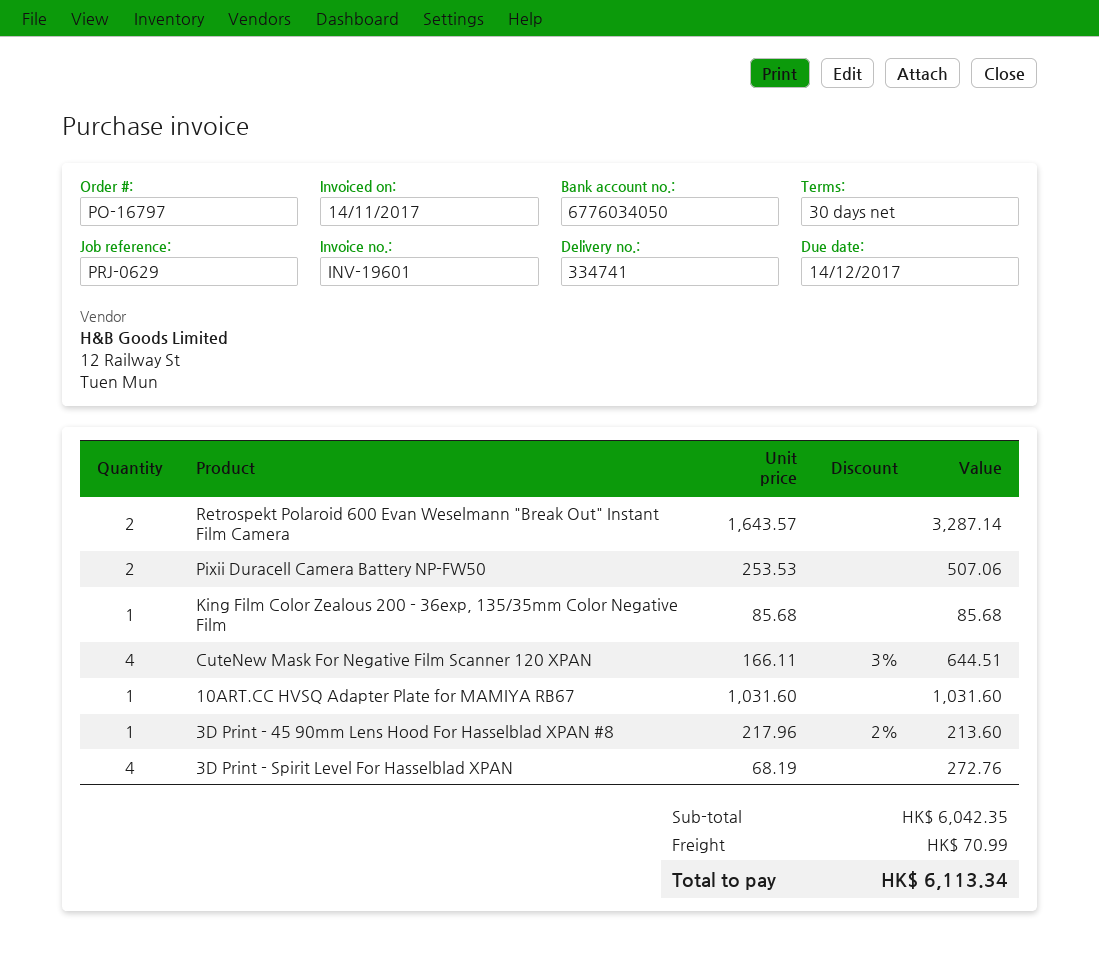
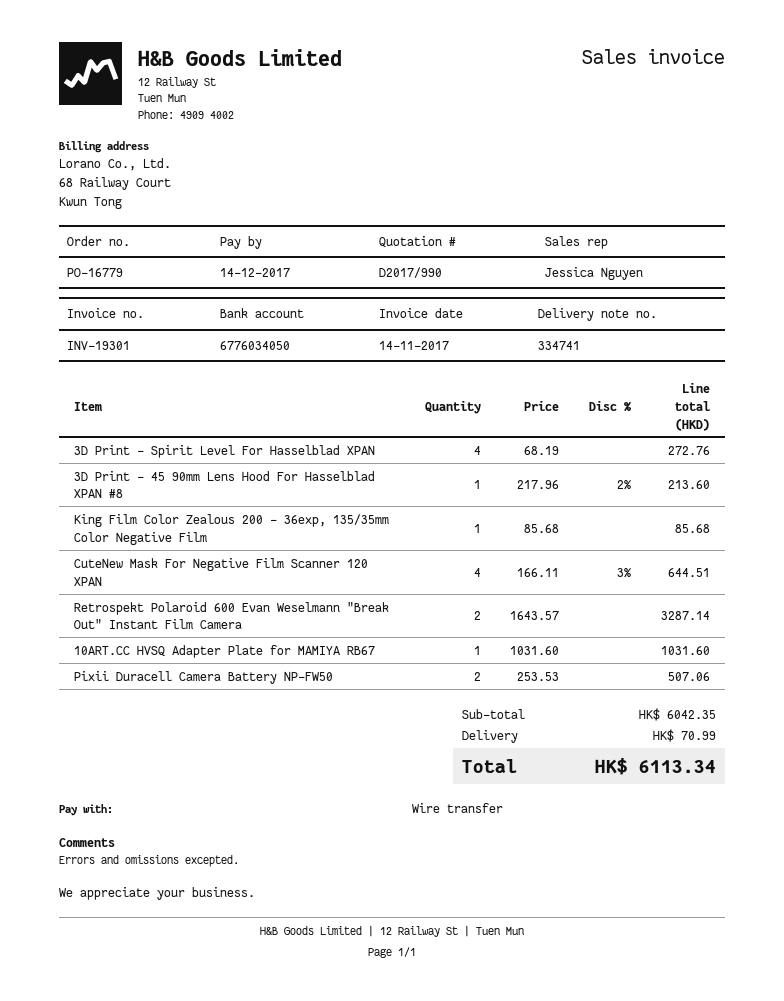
order number: PO-16797 -> PO-16779
invoice number: INV-19601 -> INV-19301

